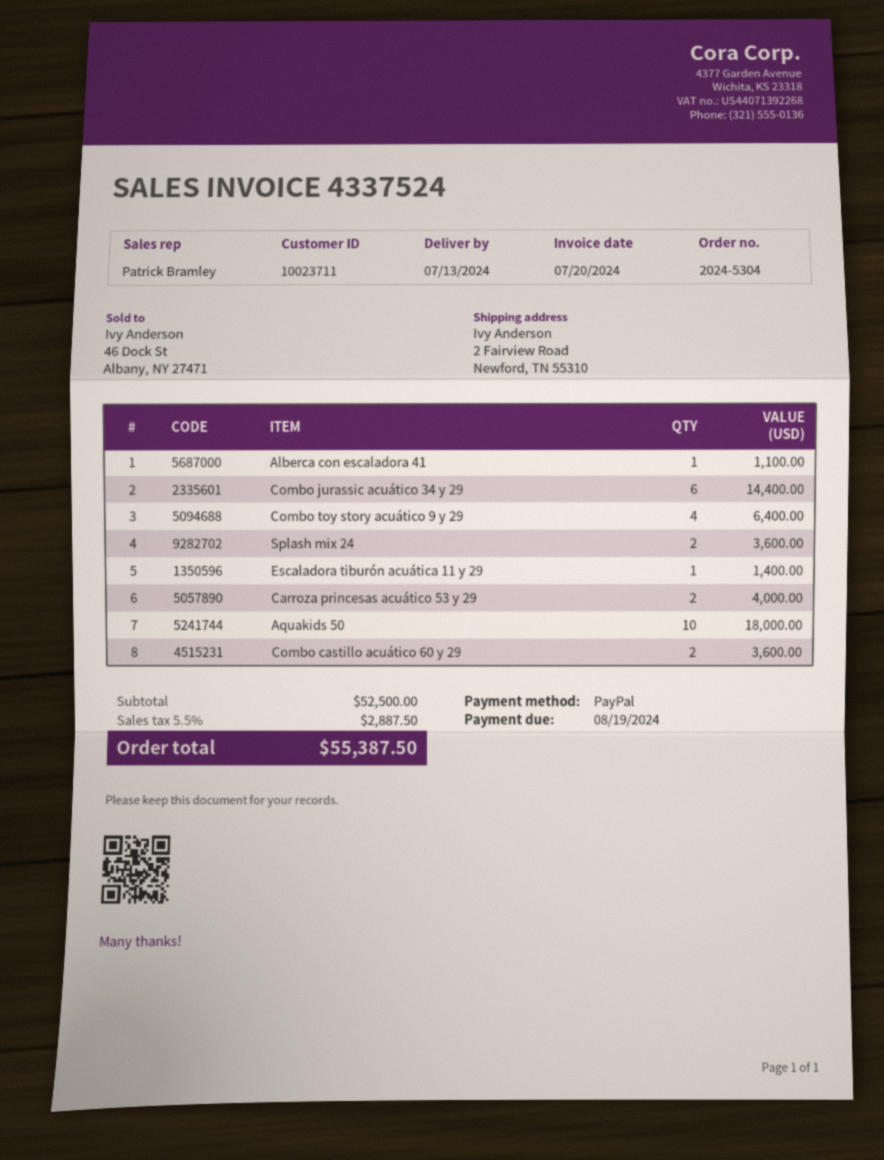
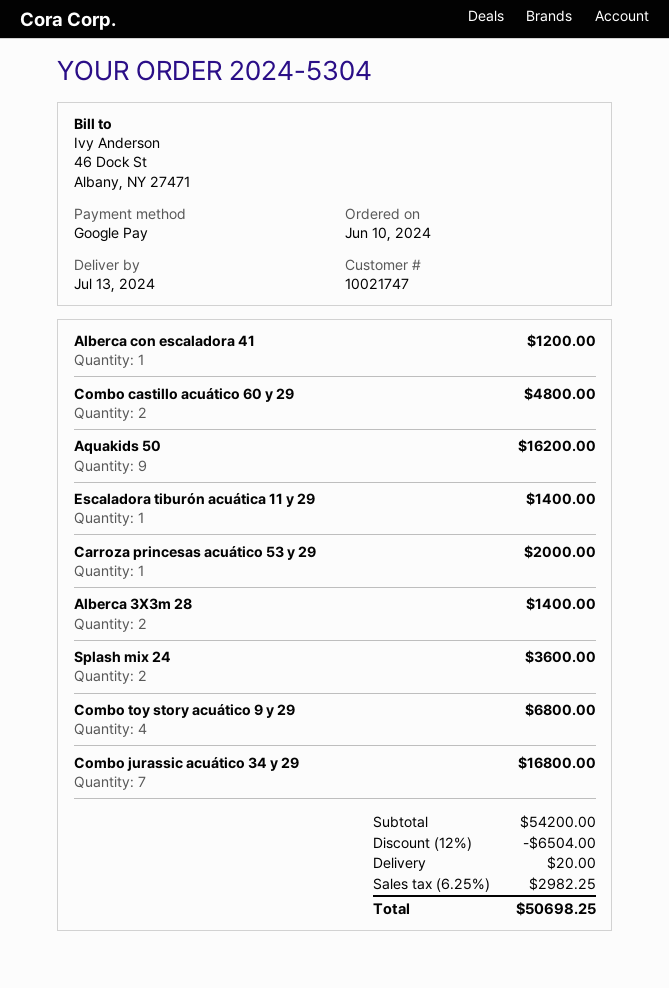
customer number: 10023711 -> 10021747
payment method: PayPal -> Google Pay
Alberca con escaladora 41: 1 for 1100.00 -> 1 for 1200.00
Combo jurassic acuático 34 y 29: 6 for 14400.00 -> 7 for 16800.00
Combo toy story acuático 9 y 29: 4 for 6400.00 -> 4 for 6800.00
Carroza princesas acuático 53 y 29: 2 for 4000.00 -> 1 for 2000.00
Aquakids 50: 10 for 18000.00 -> 9 for 16200.00
Combo castillo acuático 60 y 29: 2 for 3600.00 -> 2 for 4800.00
Alberca 3X3m 28: none -> 2 for 1400.00
subtotal: 52500.00 -> 54200.00
discount: none -> 12% = 6504.00
shipping: none -> 20.00
tax: 5.5% = 2887.50 -> 6.25% = 2982.25
total: 55387.50 -> 50698.25

